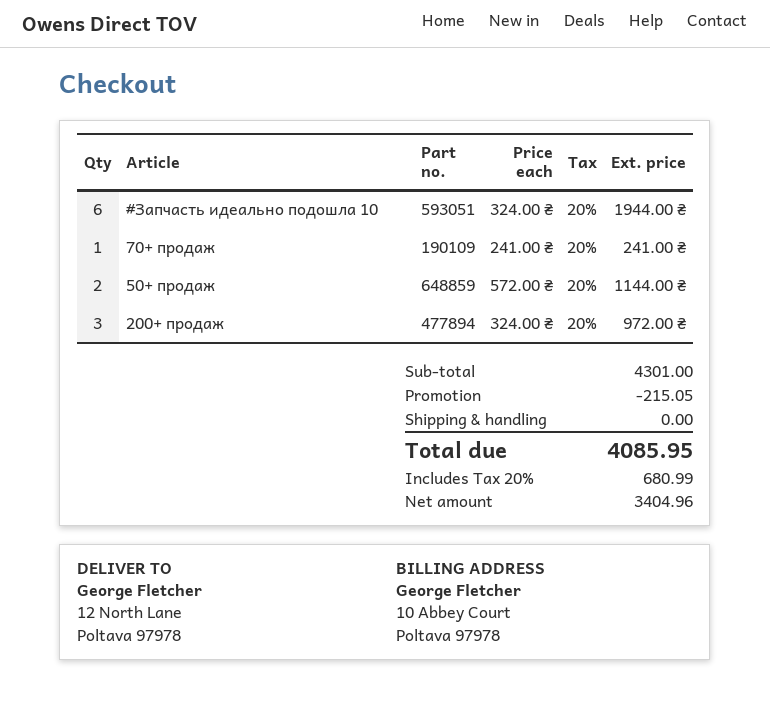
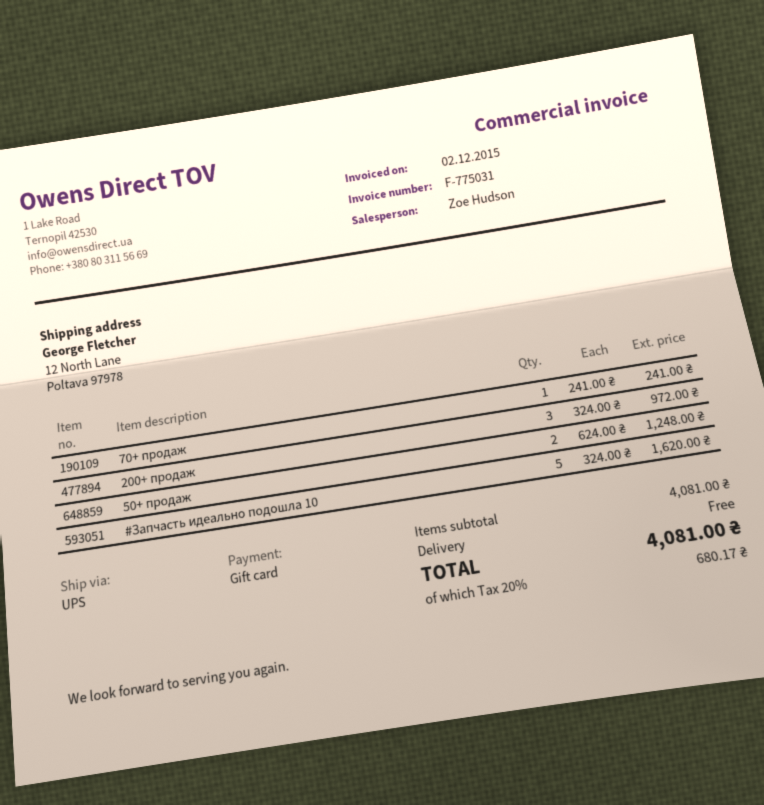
#Запчасть идеально подошла 10: 6 x 324.00 = 1944.00 -> 5 x 324.00 = 1620.00
50+ продаж: 2 x 572.00 = 1144.00 -> 2 x 624.00 = 1248.00
subtotal: 4301.00 -> 4081.00
discount: 215.05 -> none
tax: 20% = 680.99 -> 20% = 680.17
total: 4085.95 -> 4081.00

